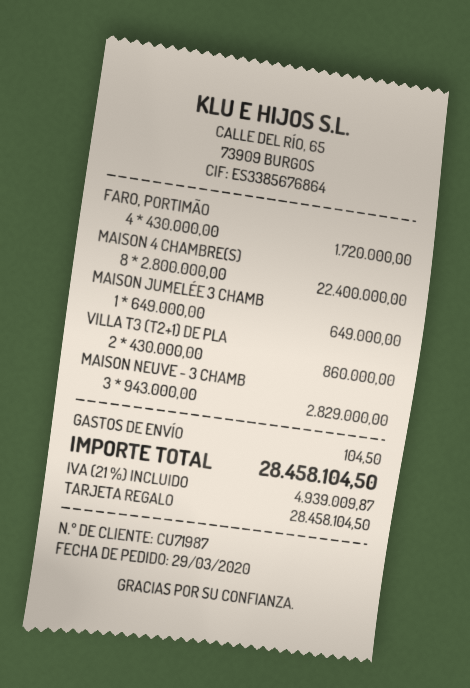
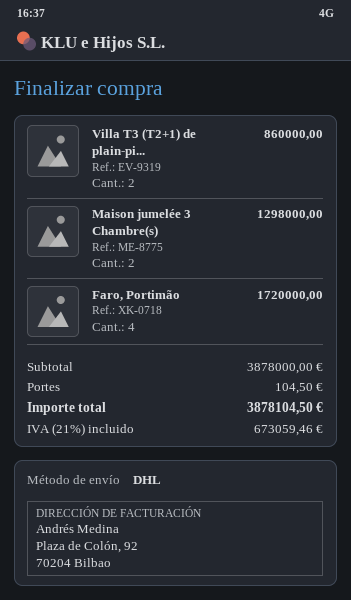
MAISON 4 CHAMBRE(S): 8 for 22400000.00 -> none
MAISON JUMELÉE 3 CHAMB: 1 for 649000.00 -> 2 for 1298000.00
MAISON NEUVE - 3 CHAMB: 3 for 2829000.00 -> none
tax: 21% = 4939009.87 -> 21% = 673059.46
total: 28458104.50 -> 3878104.50

